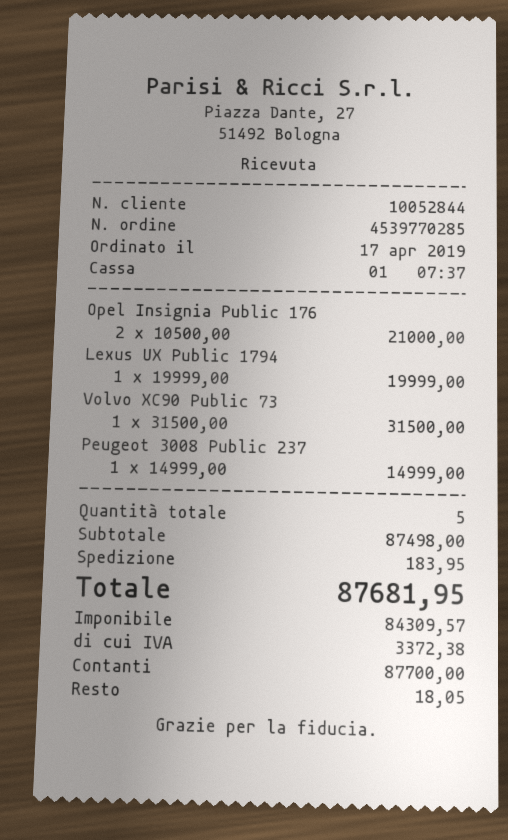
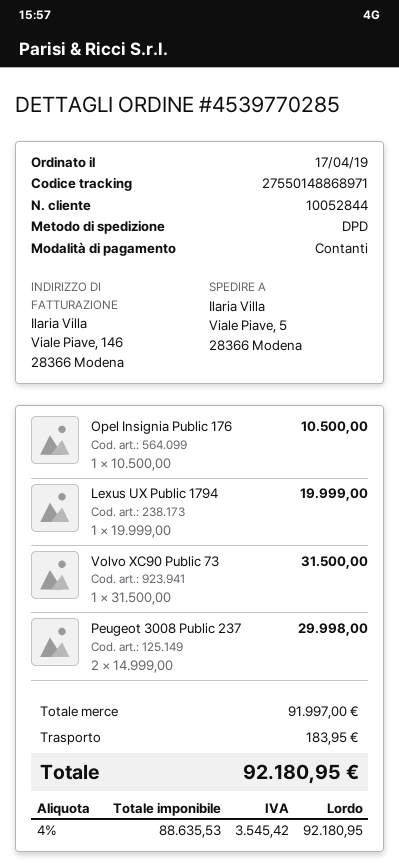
Opel Insignia Public 176: 2 x 10500.00 = 21000.00 -> 1 x 10500.00 = 10500.00
Peugeot 3008 Public 237: 1 x 14999.00 = 14999.00 -> 2 x 14999.00 = 29998.00
subtotal: 87498.00 -> 91997.00
net: 84309.57 -> 88635.53
tax: 3372.38 -> 3545.42
total: 87681.95 -> 92180.95

